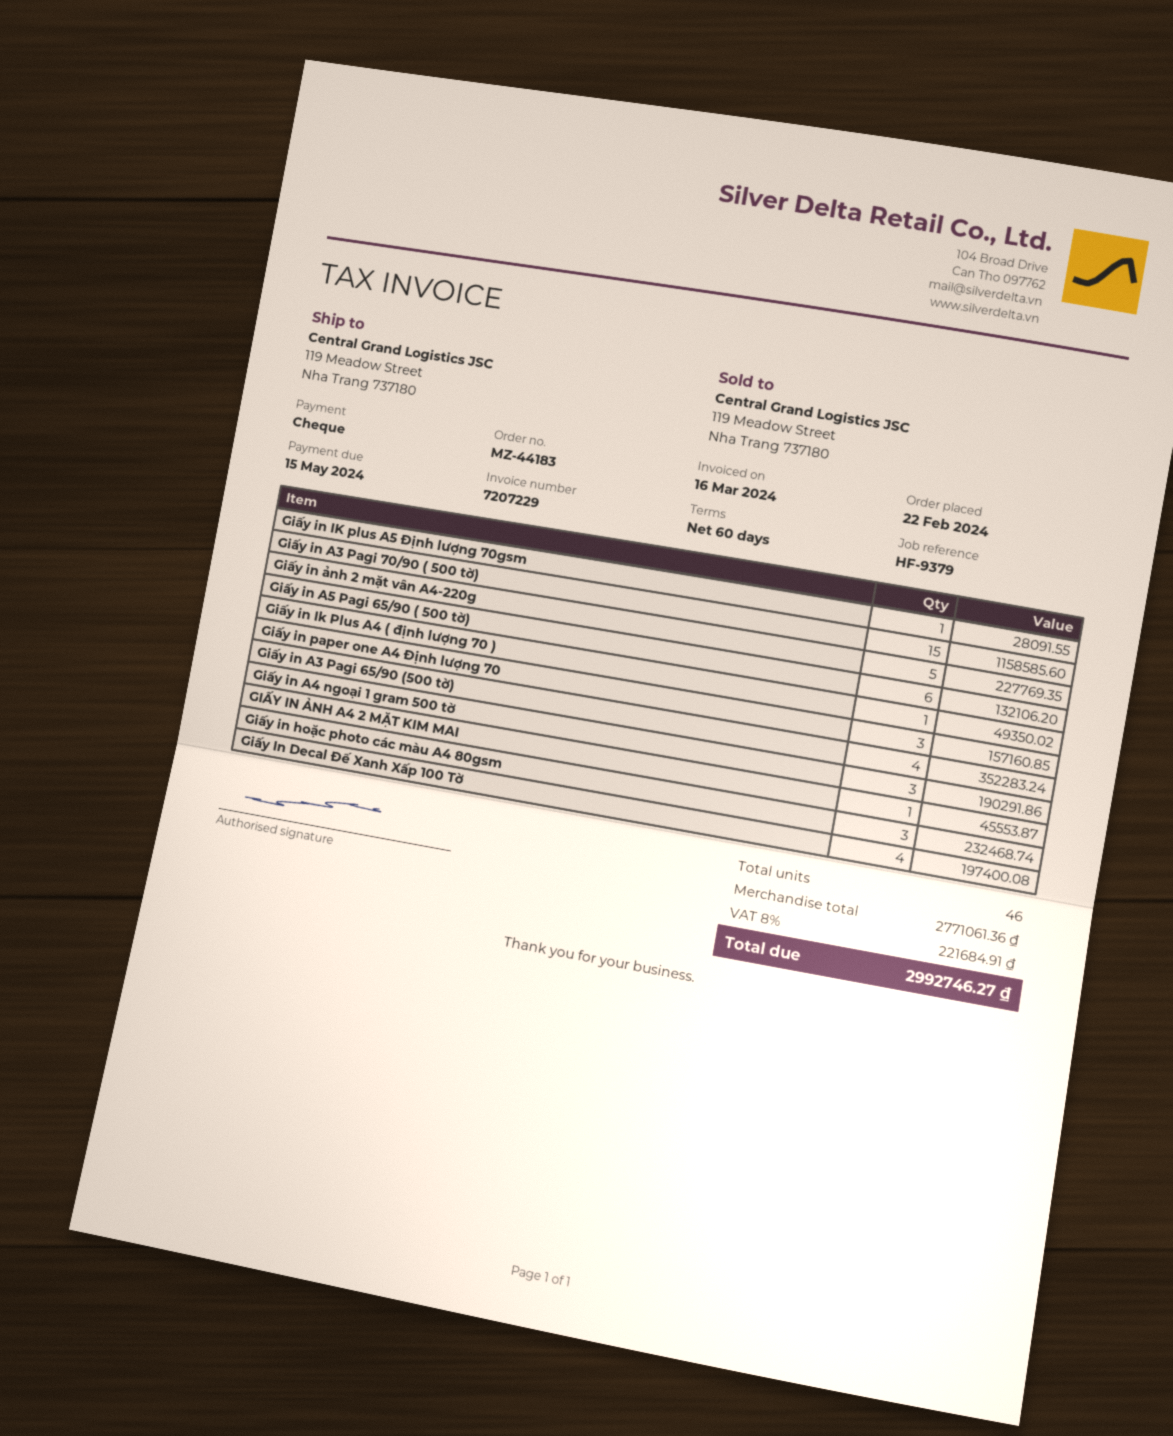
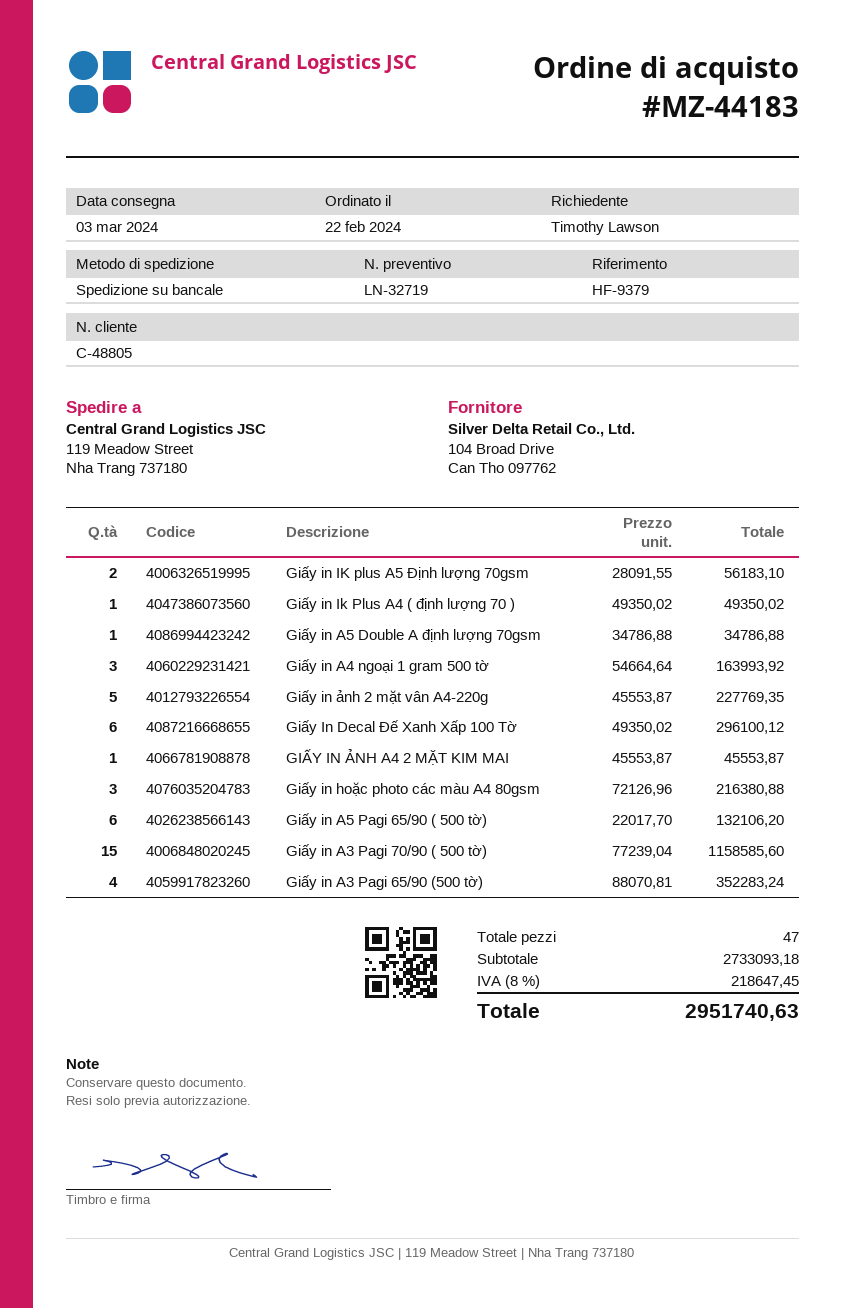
Giấy in IK plus A5 Định lượng 70gsm: 1 for 28091.55 -> 2 for 56183.10
Giấy in paper one A4 Định lượng 70: 3 for 157160.85 -> none
Giấy in A4 ngoại 1 gram 500 tờ: 3 for 190291.86 -> 3 for 163993.92
Giấy in hoặc photo các màu A4 80gsm: 3 for 232468.74 -> 3 for 216380.88
Giấy In Decal Đế Xanh Xấp 100 Tờ: 4 for 197400.08 -> 6 for 296100.12
Giấy in A5 Double A định lượng 70gsm: none -> 1 for 34786.88
total quantity: 46 -> 47
subtotal: 2771061.36 -> 2733093.18
tax: 8% = 221684.91 -> 8% = 218647.45
total: 2992746.27 -> 2951740.63

